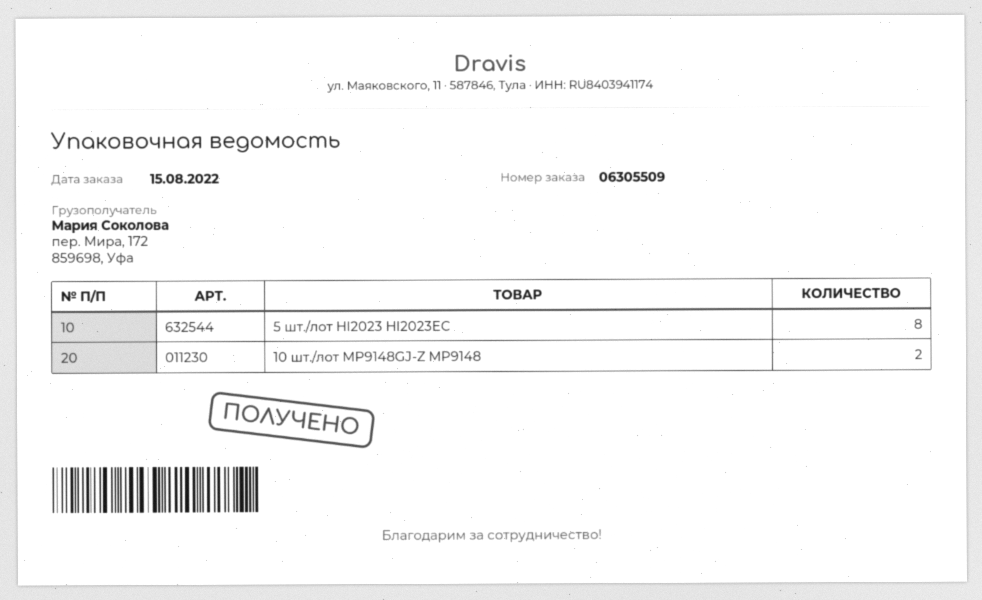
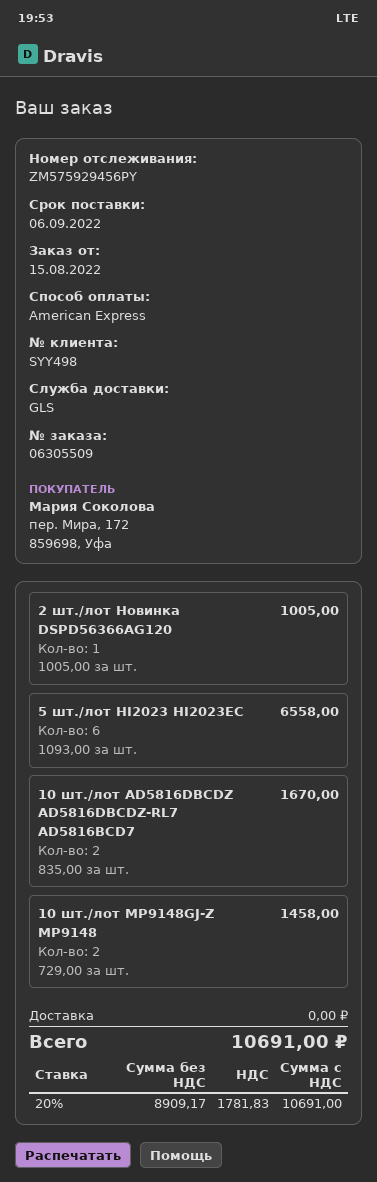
5 шт./лот HI2023 HI2023EC: 8 -> 6
2 шт./лот Новинка DSPD56366AG120: none -> 1
10 шт./лот AD5816DBCDZ AD5816DBCDZ-RL7 AD5816BCD7: none -> 2

